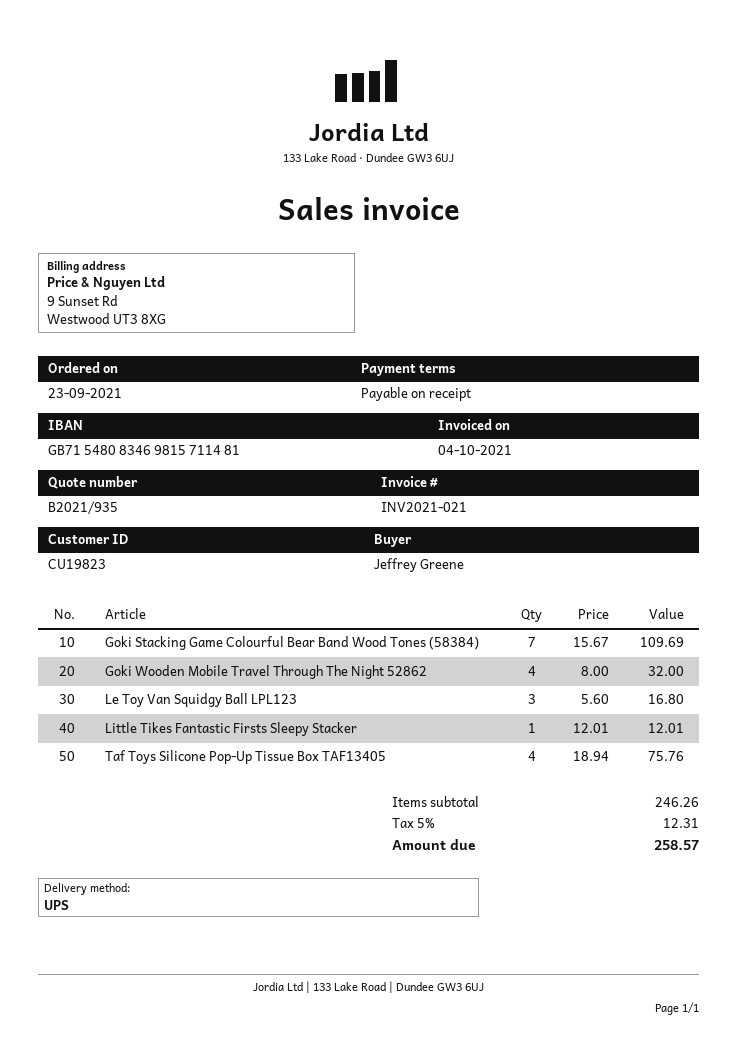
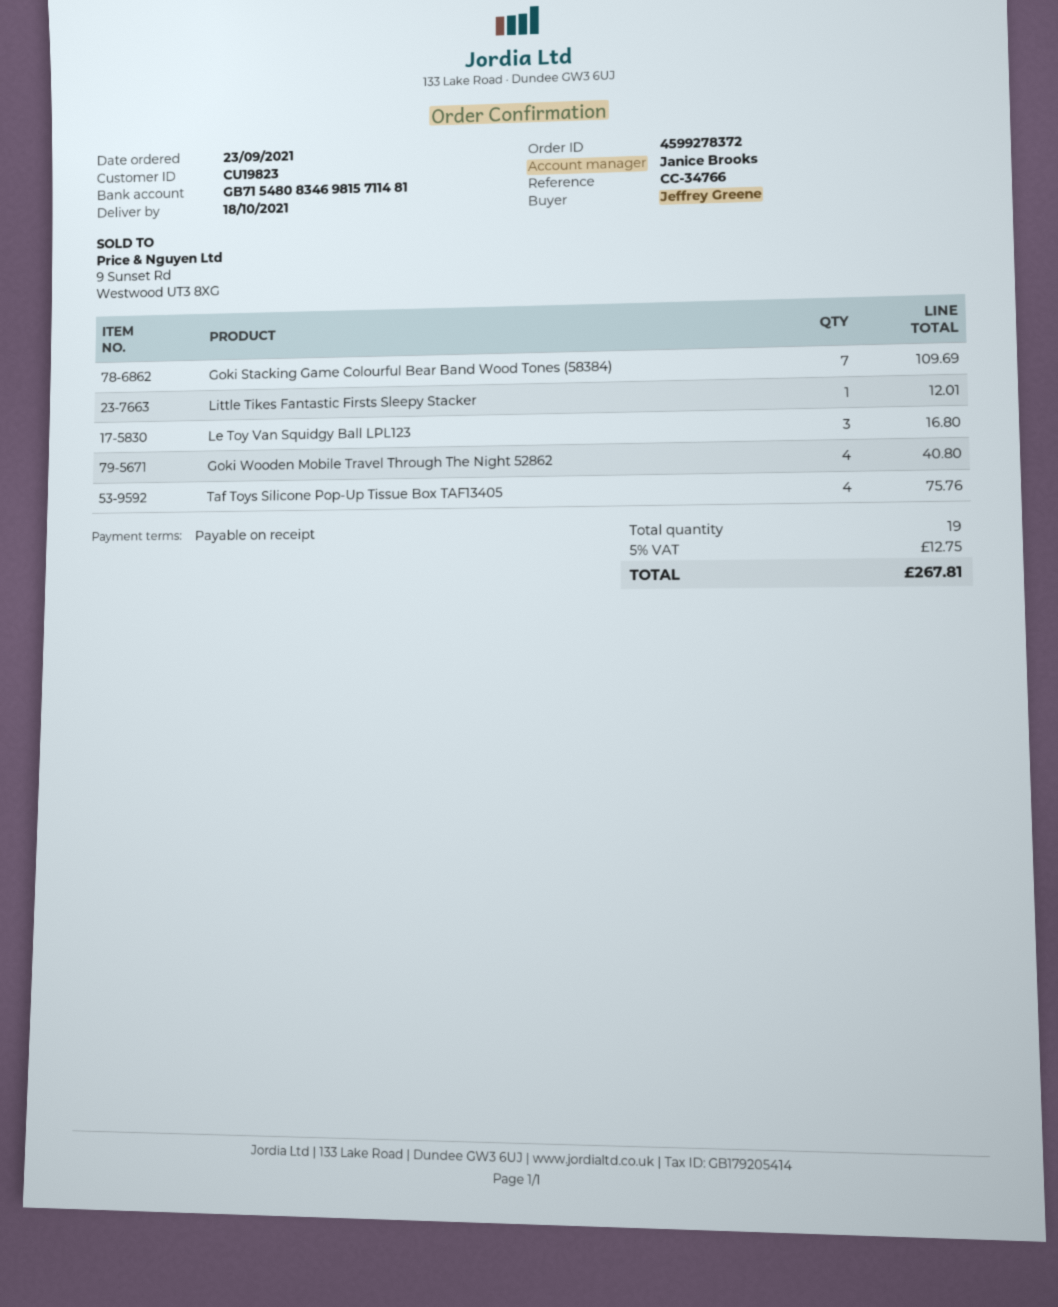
Goki Wooden Mobile Travel Through The Night 52862: 4 for 32.00 -> 4 for 40.80
tax: 5% = 12.31 -> 5% = 12.75
total: 258.57 -> 267.81

